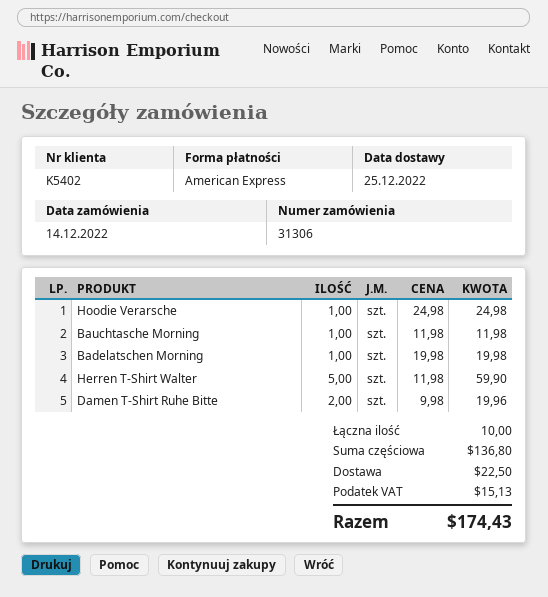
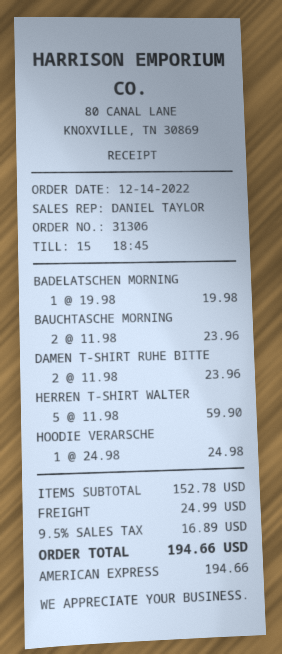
Bauchtasche Morning: 1 x 11.98 = 11.98 -> 2 x 11.98 = 23.96
Damen T-Shirt Ruhe Bitte: 2 x 9.98 = 19.96 -> 2 x 11.98 = 23.96
subtotal: 136.80 -> 152.78
shipping: 22.50 -> 24.99
tax: 15.13 -> 16.89
total: 174.43 -> 194.66

